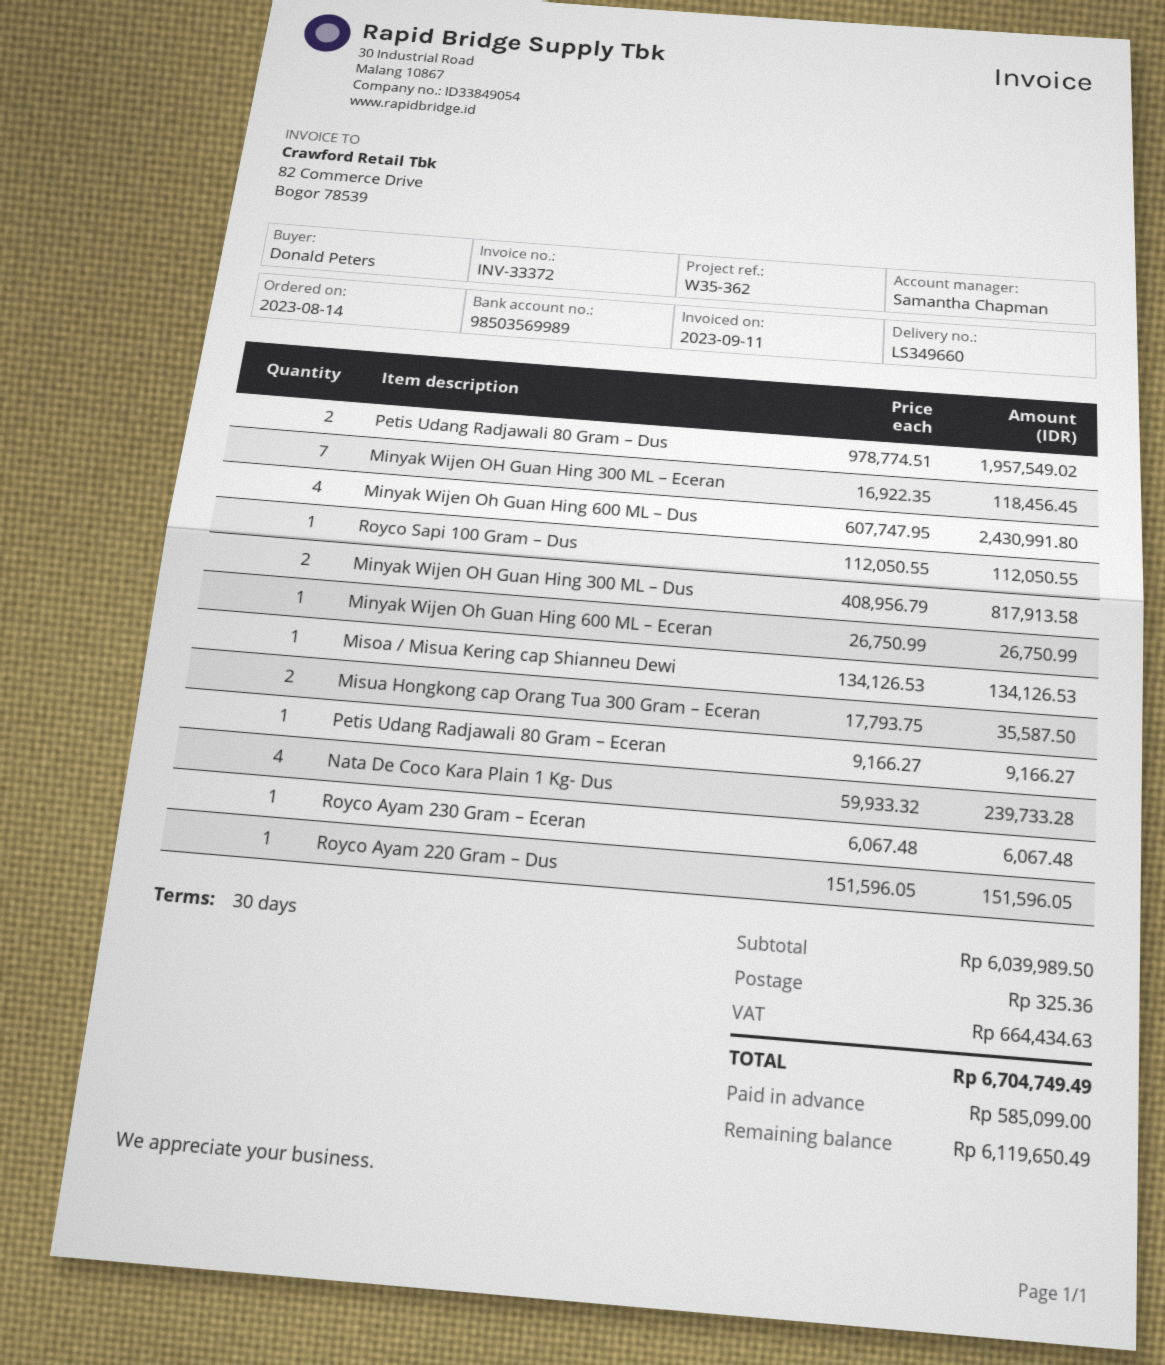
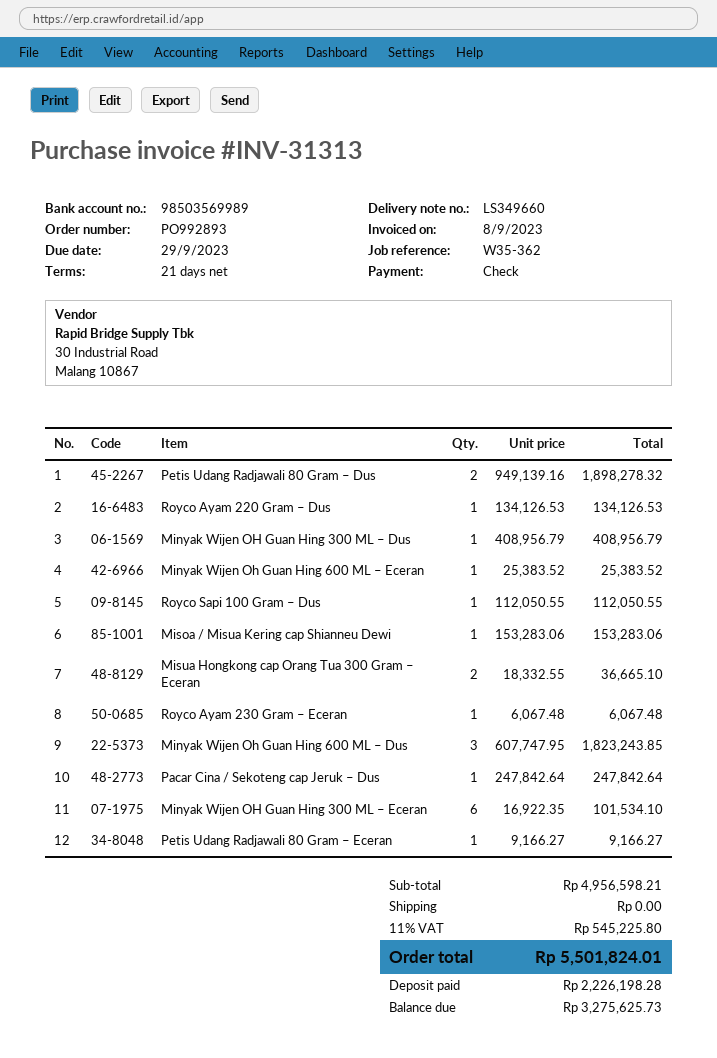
invoice number: INV-33372 -> INV-31313
invoice date: 2023-09-11 -> 2023-09-08
payment terms: 30 days -> 21 days
Petis Udang Radjawali 80 Gram – Dus: 2 x 978774.51 = 1957549.02 -> 2 x 949139.16 = 1898278.32
Minyak Wijen OH Guan Hing 300 ML – Eceran: 7 x 16922.35 = 118456.45 -> 6 x 16922.35 = 101534.10
Minyak Wijen Oh Guan Hing 600 ML – Dus: 4 x 607747.95 = 2430991.80 -> 3 x 607747.95 = 1823243.85
Minyak Wijen OH Guan Hing 300 ML – Dus: 2 x 408956.79 = 817913.58 -> 1 x 408956.79 = 408956.79
Minyak Wijen Oh Guan Hing 600 ML – Eceran: 1 x 26750.99 = 26750.99 -> 1 x 25383.52 = 25383.52
Misoa / Misua Kering cap Shianneu Dewi: 1 x 134126.53 = 134126.53 -> 1 x 153283.06 = 153283.06
Misua Hongkong cap Orang Tua 300 Gram – Eceran: 2 x 17793.75 = 35587.50 -> 2 x 18332.55 = 36665.10
Nata De Coco Kara Plain 1 Kg- Dus: 4 x 59933.32 = 239733.28 -> none
Royco Ayam 220 Gram – Dus: 1 x 151596.05 = 151596.05 -> 1 x 134126.53 = 134126.53
Pacar Cina / Sekoteng cap Jeruk – Dus: none -> 1 x 247842.64 = 247842.64
subtotal: 6039989.50 -> 4956598.21
shipping: 325.36 -> 0.00
tax: 664434.63 -> 545225.80
total: 6704749.49 -> 5501824.01
deposit: 585099.00 -> 2226198.28
balance: 6119650.49 -> 3275625.73

